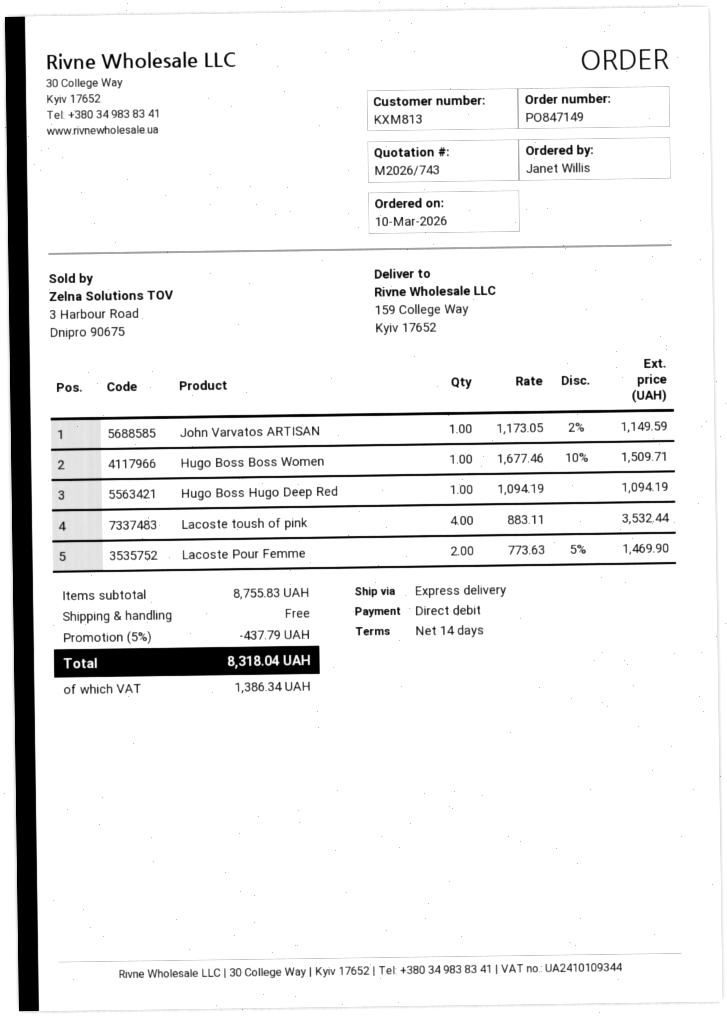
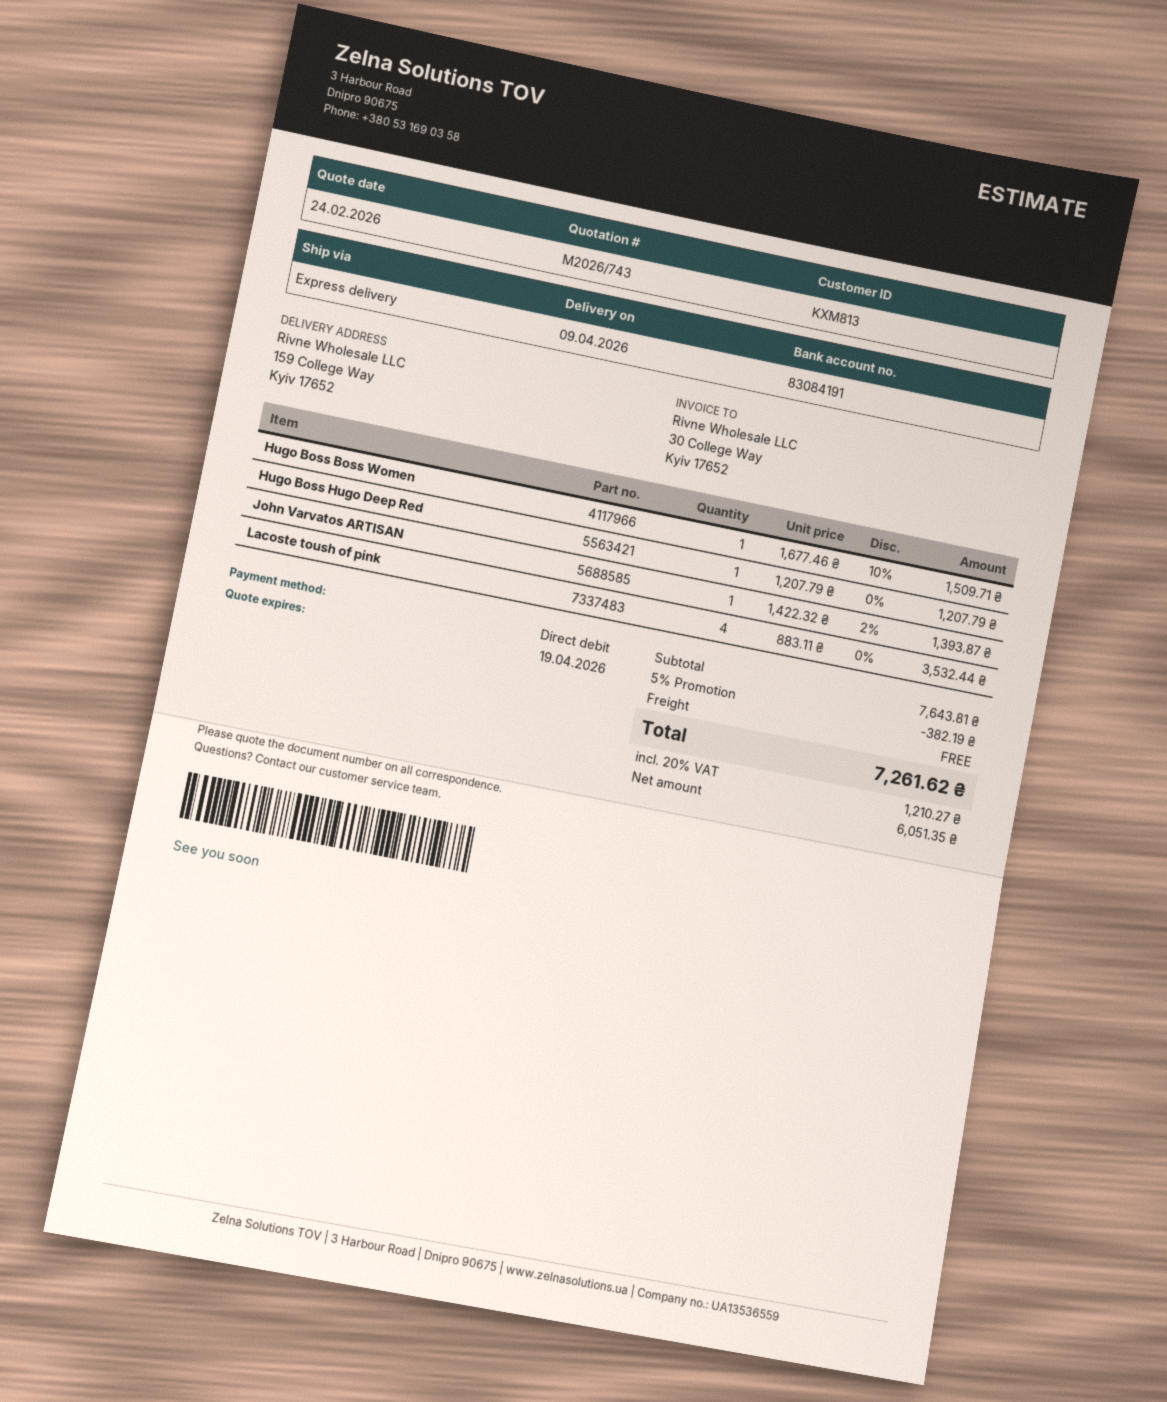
John Varvatos ARTISAN: 1 x 1173.05 - 2% = 1149.59 -> 1 x 1422.32 - 2% = 1393.87
Hugo Boss Hugo Deep Red: 1 x 1094.19 = 1094.19 -> 1 x 1207.79 = 1207.79
Lacoste Pour Femme: 2 x 773.63 - 5% = 1469.90 -> none
subtotal: 8755.83 -> 7643.81
discount: 5% = 437.79 -> 5% = 382.19
tax: 1386.34 -> 1210.27
total: 8318.04 -> 7261.62

